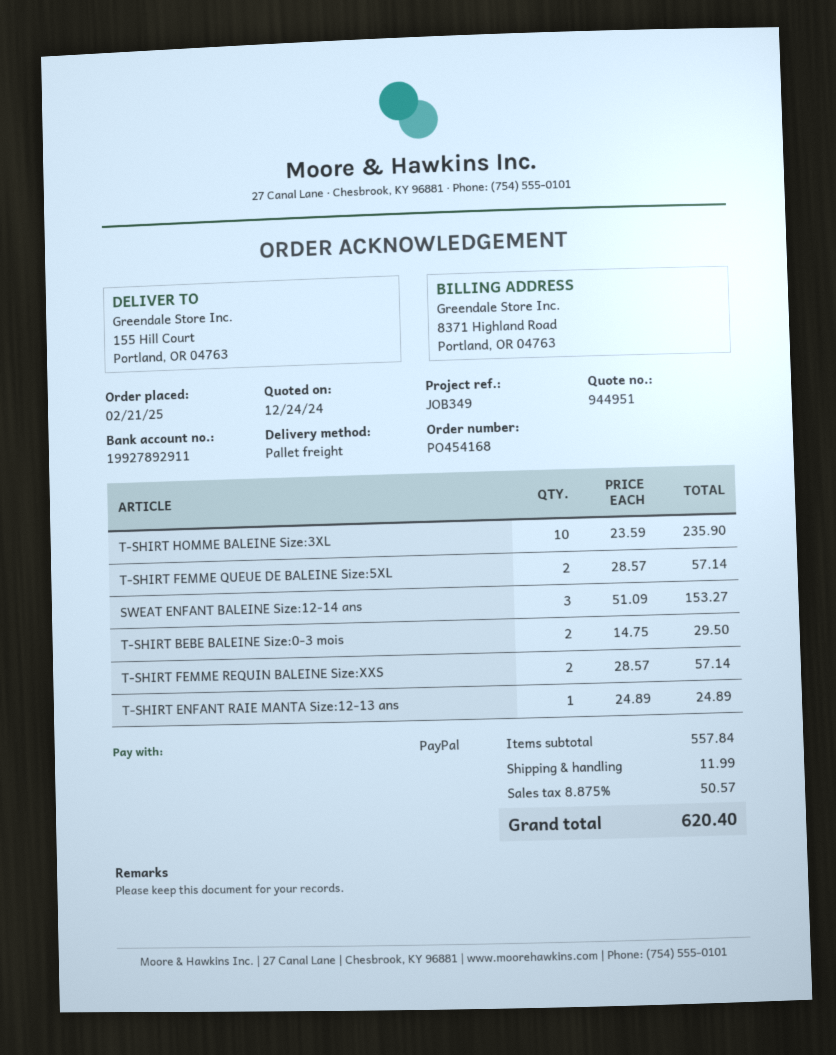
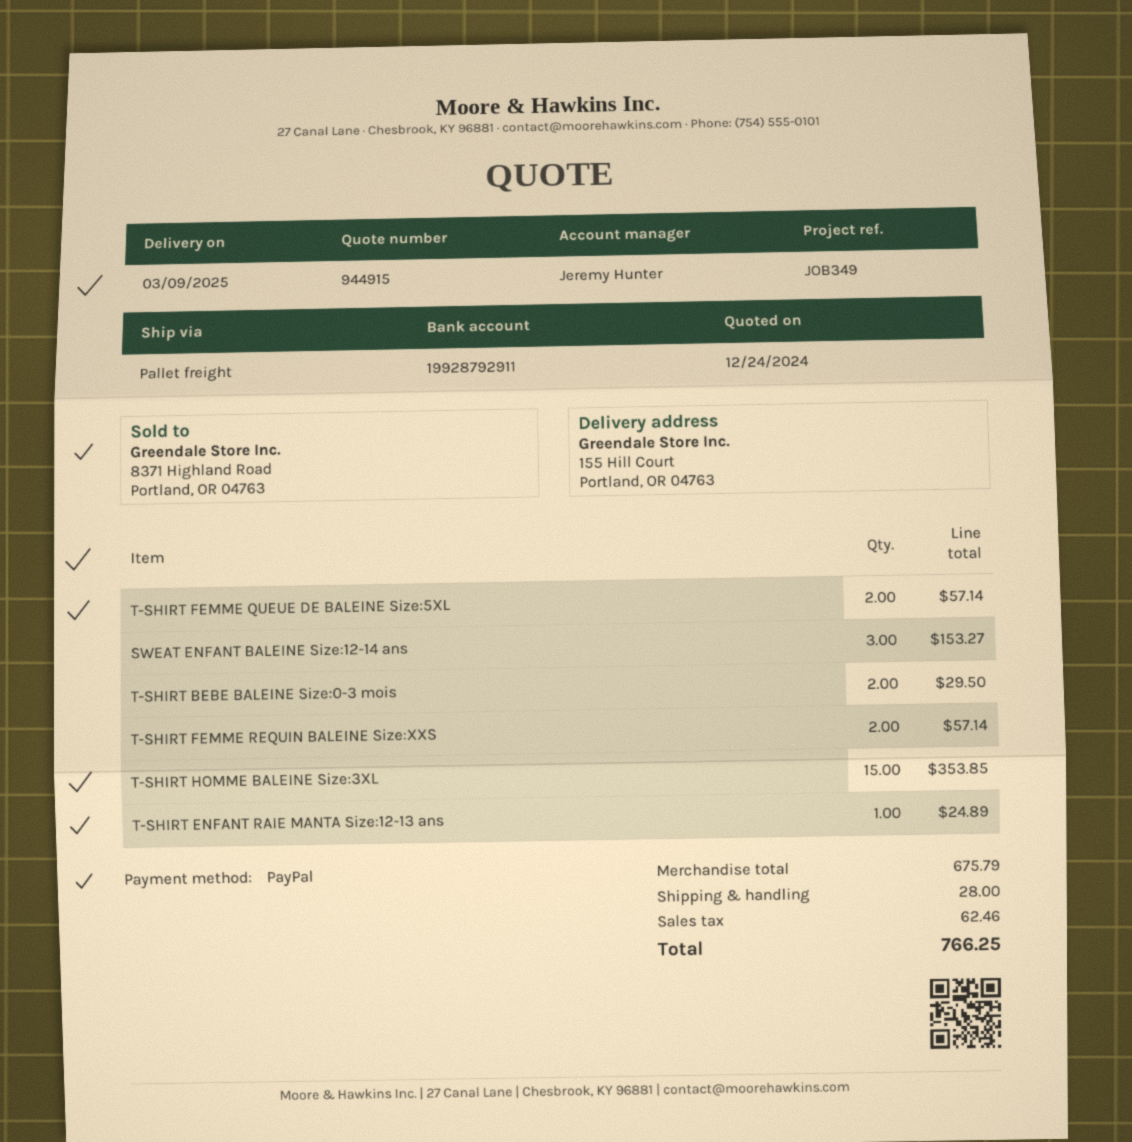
quote number: 944951 -> 944915
bank account: 19927892911 -> 19928792911
T-SHIRT HOMME BALEINE Size:3XL: 10 for 235.90 -> 15 for 353.85
subtotal: 557.84 -> 675.79
shipping: 11.99 -> 28.00
tax: 50.57 -> 62.46
total: 620.40 -> 766.25

